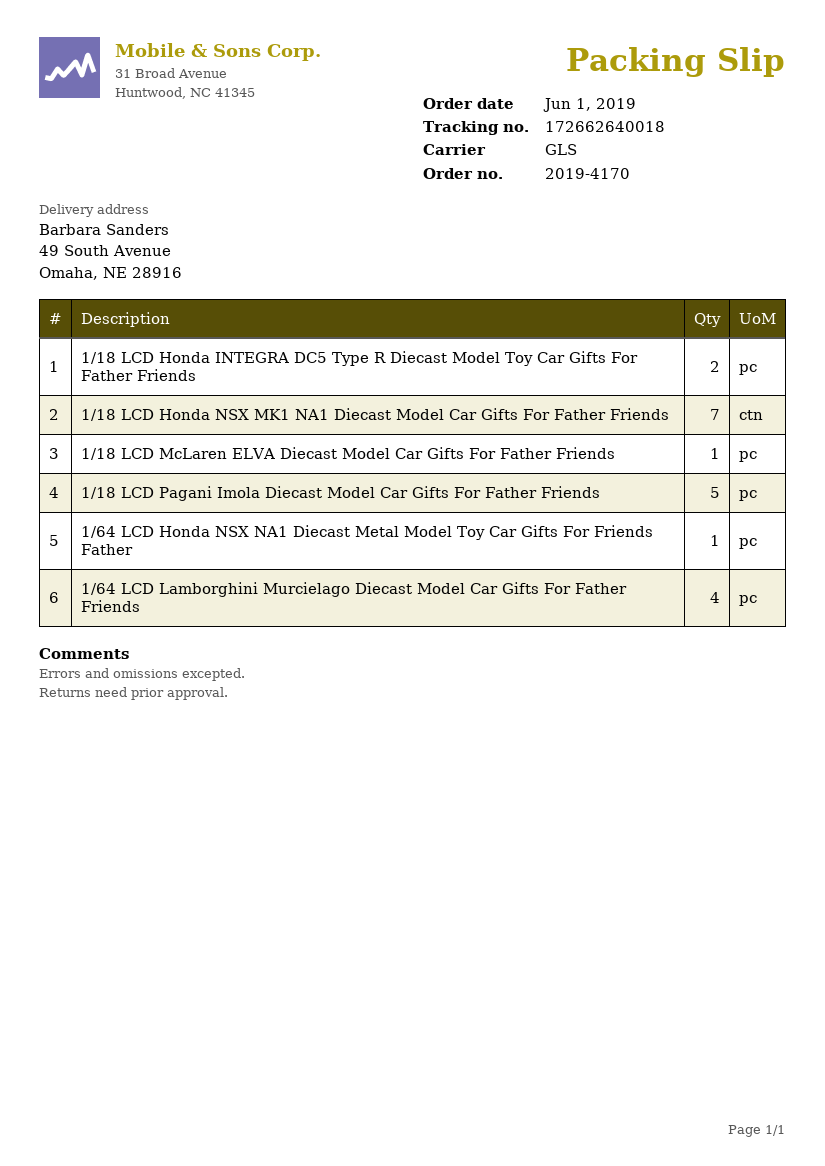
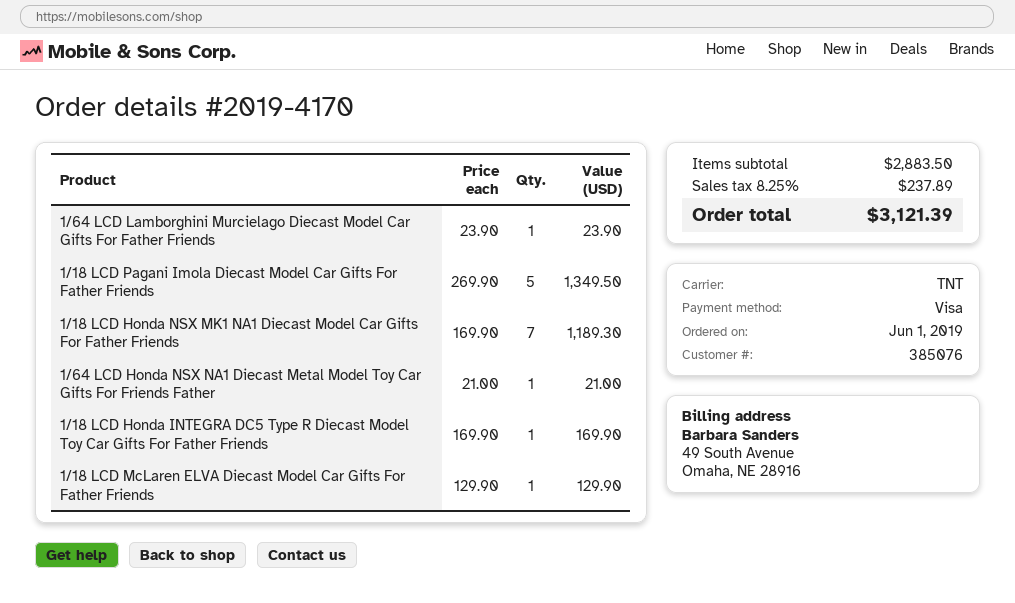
shipping method: GLS -> TNT
1/18 LCD Honda INTEGRA DC5 Type R Diecast Model Toy Car Gifts For Father Friends: 2 -> 1
1/64 LCD Lamborghini Murcielago Diecast Model Car Gifts For Father Friends: 4 -> 1

